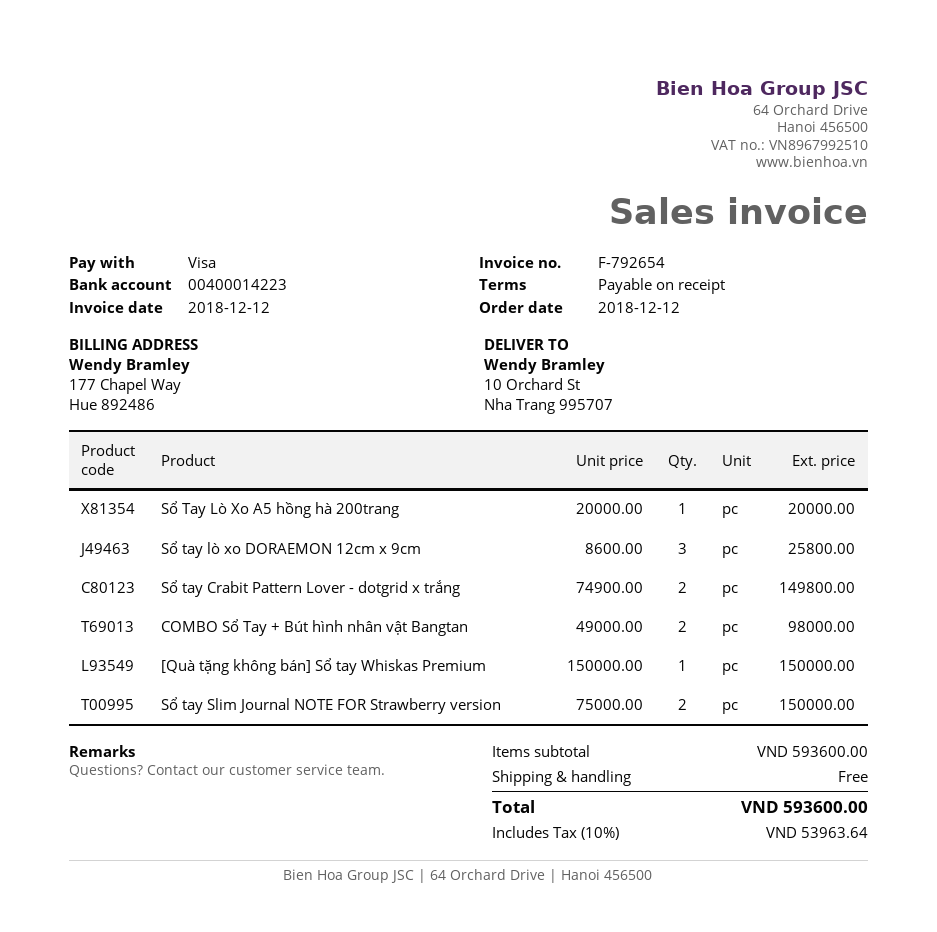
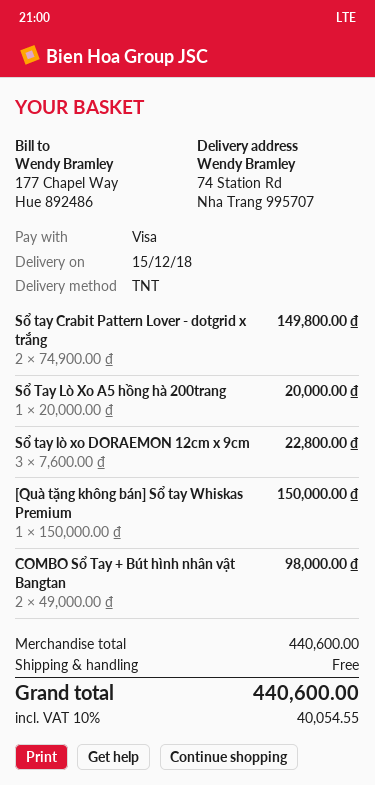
ship to: 10 Orchard St, Nha Trang 995707 -> 74 Station Rd, Nha Trang 995707
Sổ tay lò xo DORAEMON 12cm x 9cm: 3 x 8600.00 = 25800.00 -> 3 x 7600.00 = 22800.00
Sổ tay Slim Journal NOTE FOR Strawberry version: 2 x 75000.00 = 150000.00 -> none
subtotal: 593600.00 -> 440600.00
tax: 10% = 53963.64 -> 10% = 40054.55
total: 593600.00 -> 440600.00

